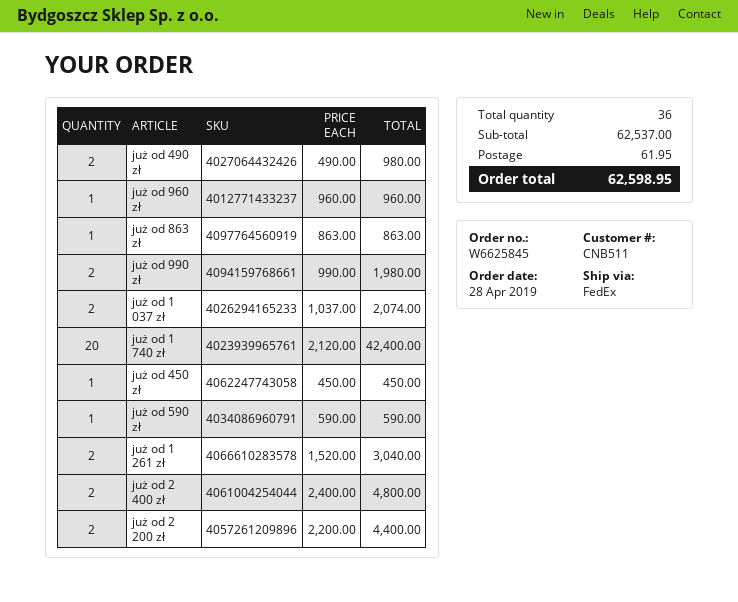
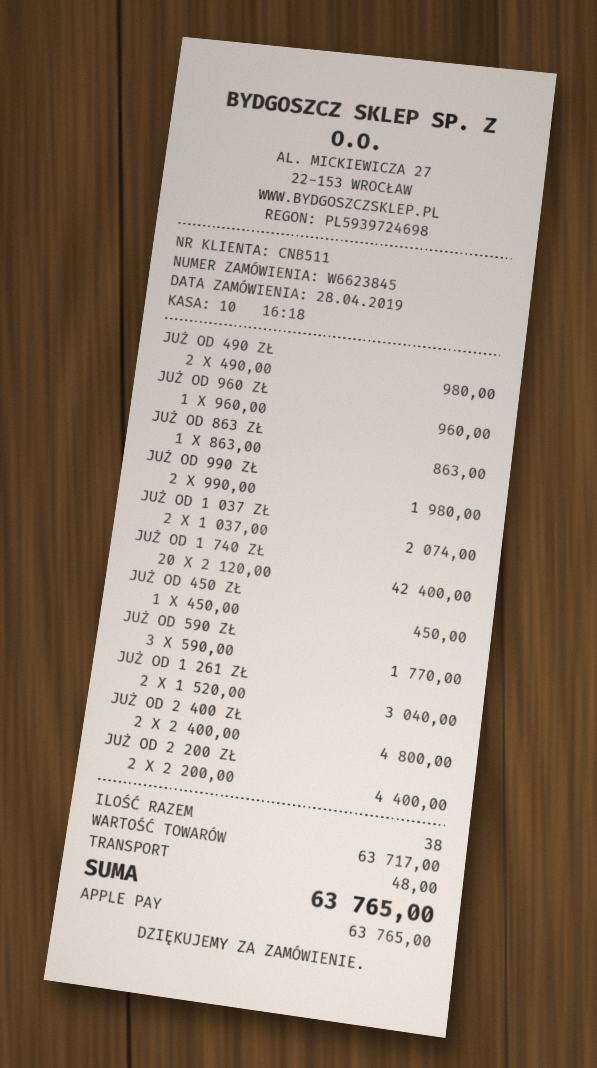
order number: W6625845 -> W6623845
już od 590 zł: 1 x 590.00 = 590.00 -> 3 x 590.00 = 1770.00
total quantity: 36 -> 38
subtotal: 62537.00 -> 63717.00
shipping: 61.95 -> 48.00
total: 62598.95 -> 63765.00

